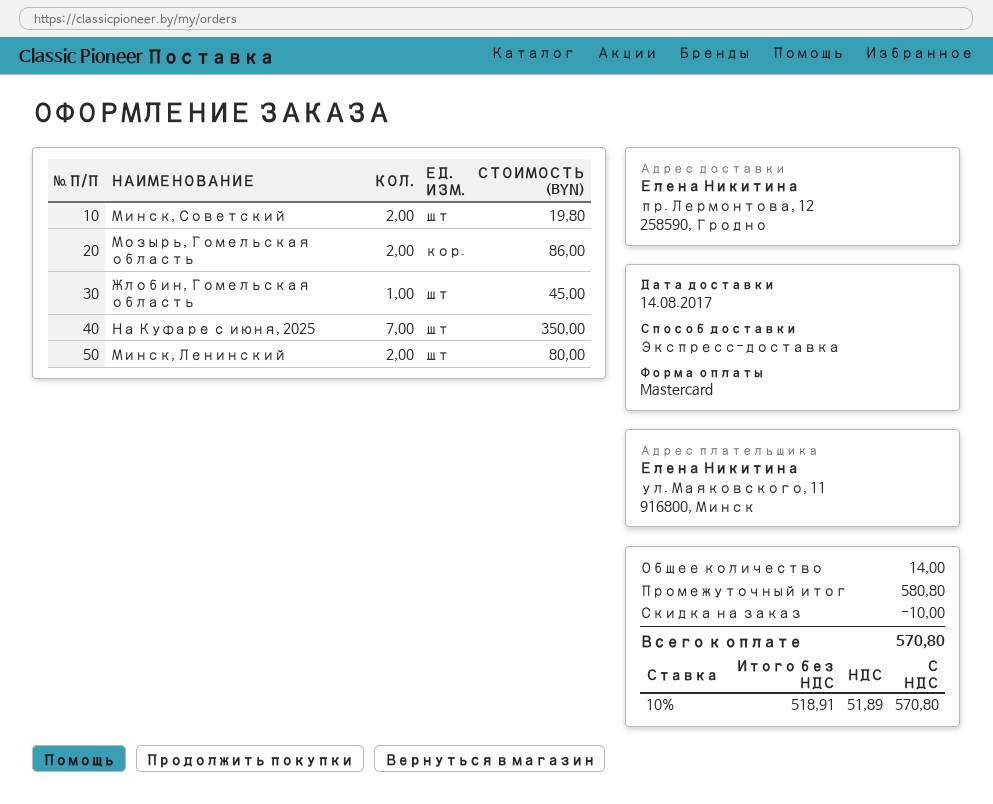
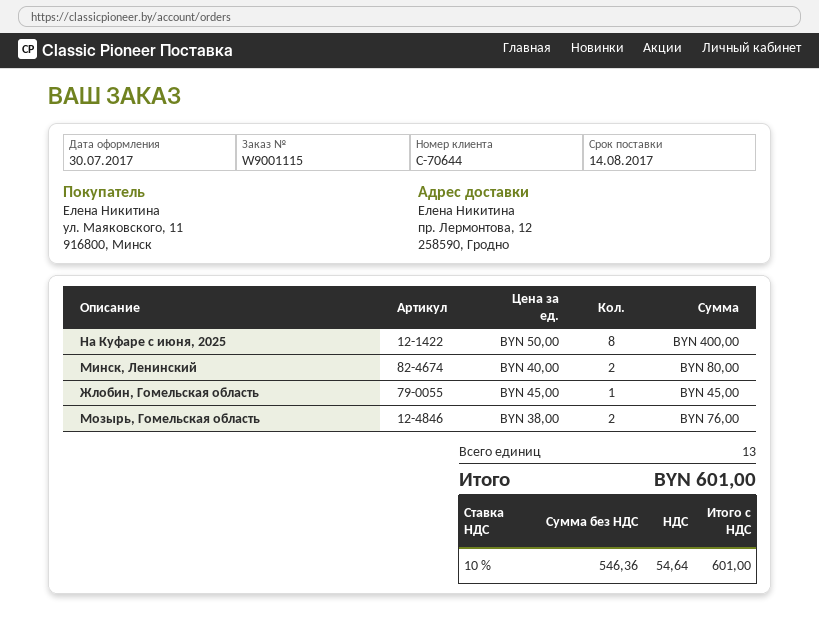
Минск, Советский: 2 for 19.80 -> none
Мозырь, Гомельская область: 2 for 86.00 -> 2 for 76.00
На Куфаре с июня, 2025: 7 for 350.00 -> 8 for 400.00
total quantity: 14 -> 13
discount: 10.00 -> none
net: 518.91 -> 546.36
tax: 10% = 51.89 -> 10% = 54.64
total: 570.80 -> 601.00

